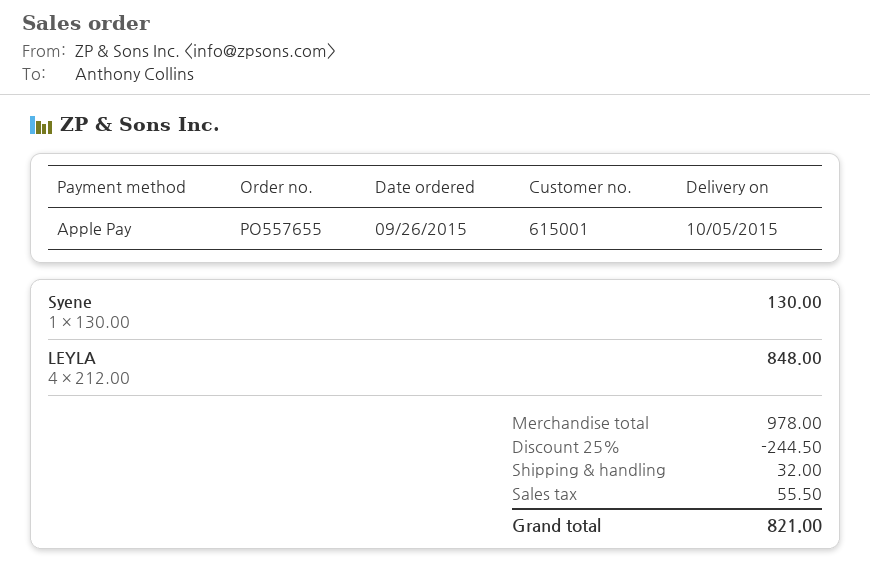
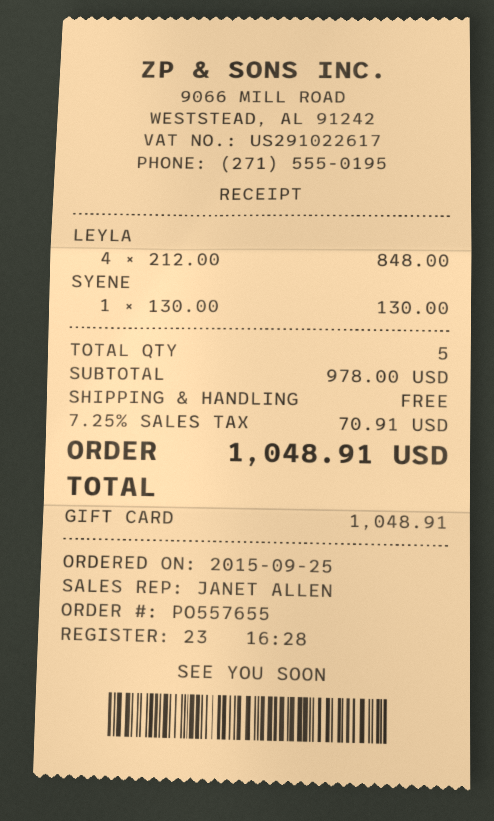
order date: 2015-09-26 -> 2015-09-25
payment method: Apple Pay -> gift card
discount: 25% = 244.50 -> none
shipping: 32.00 -> 0.00
tax: 55.50 -> 70.91
total: 821.00 -> 1048.91

